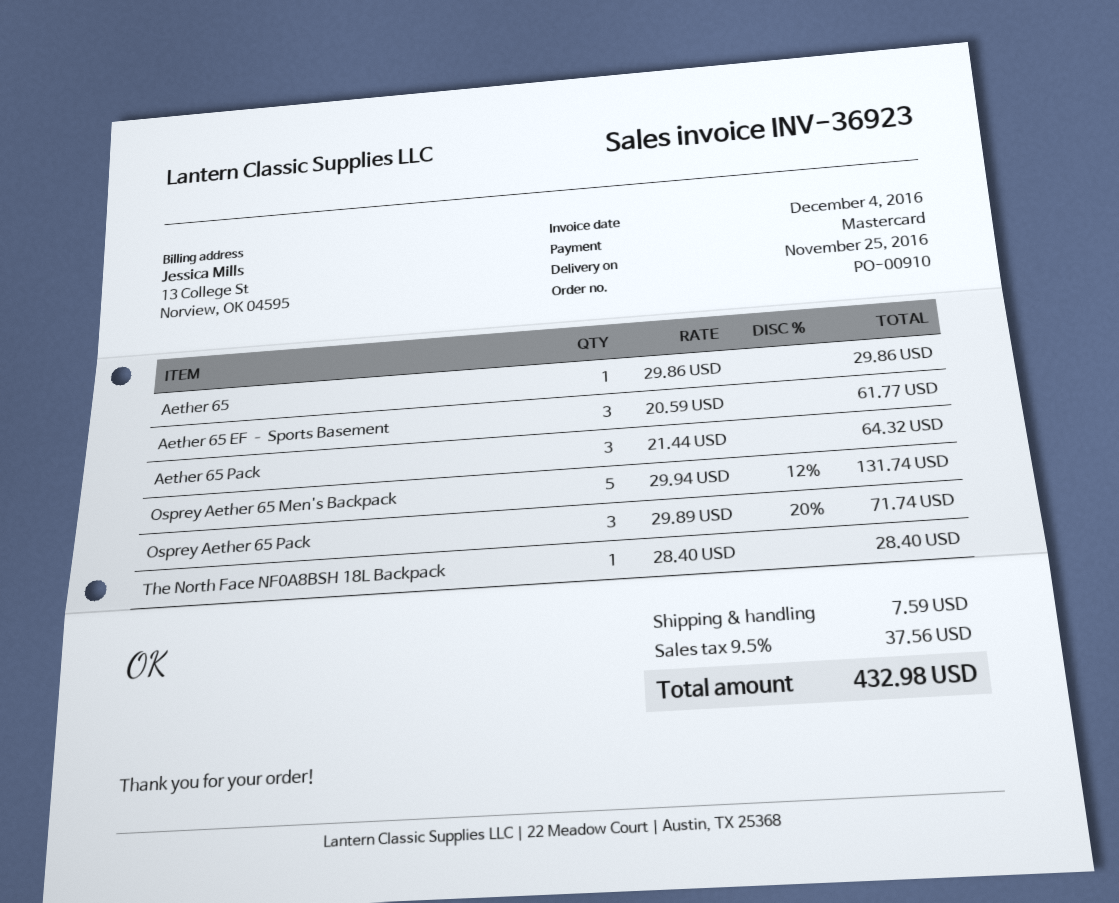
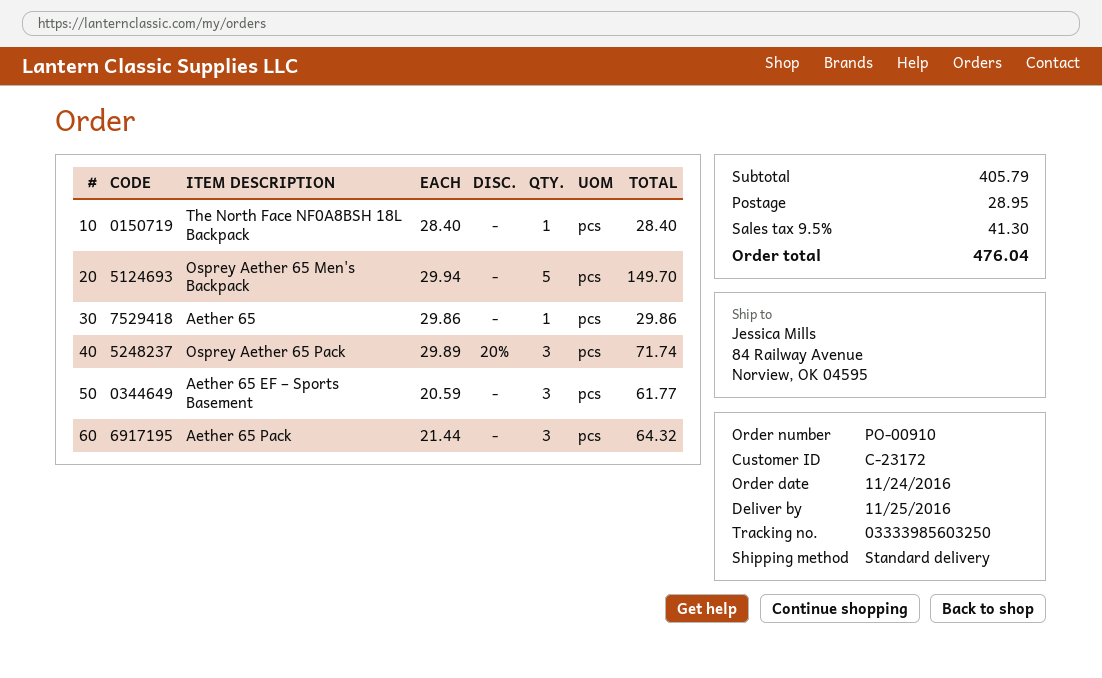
Osprey Aether 65 Men's Backpack: 5 x 29.94 - 12% = 131.74 -> 5 x 29.94 = 149.70
shipping: 7.59 -> 28.95
tax: 9.5% = 37.56 -> 9.5% = 41.30
total: 432.98 -> 476.04

